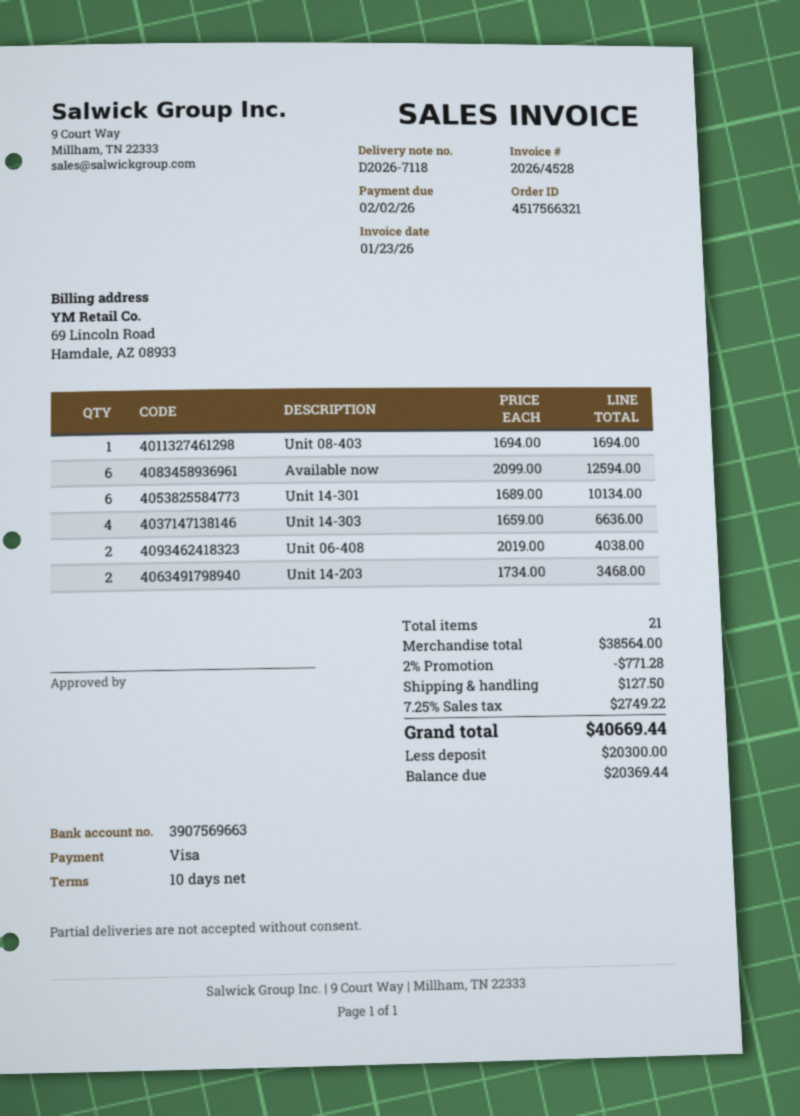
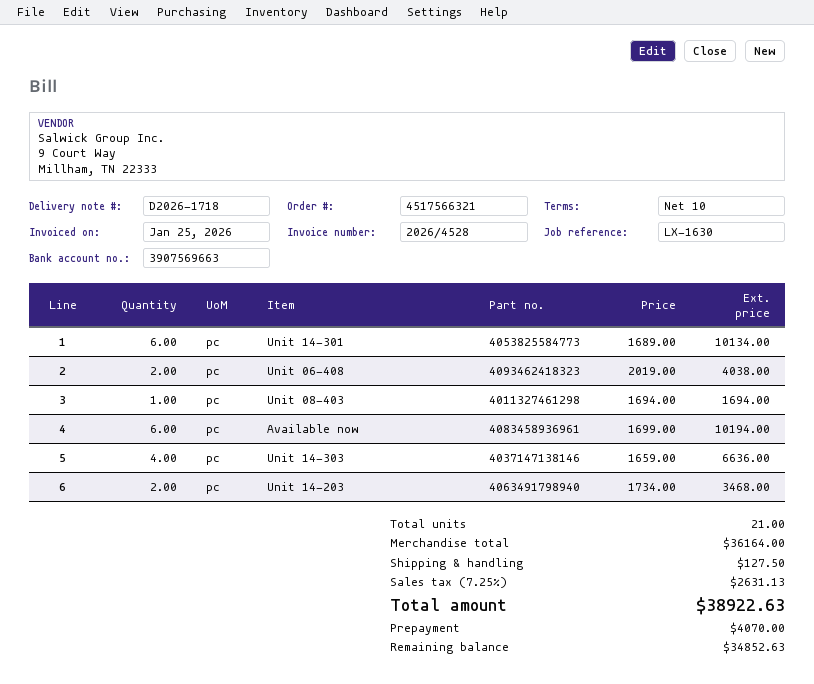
delivery note number: D2026-7118 -> D2026-1718
invoice date: 2026-01-23 -> 2026-01-25
Available now: 6 x 2099.00 = 12594.00 -> 6 x 1699.00 = 10194.00
subtotal: 38564.00 -> 36164.00
discount: 2% = 771.28 -> none
tax: 7.25% = 2749.22 -> 7.25% = 2631.13
total: 40669.44 -> 38922.63
deposit: 20300.00 -> 4070.00
balance: 20369.44 -> 34852.63

